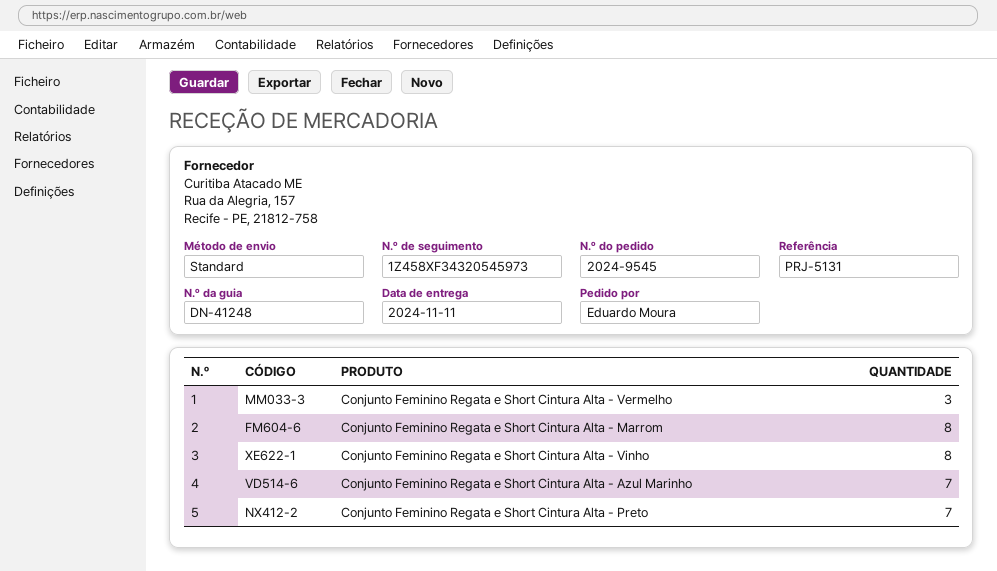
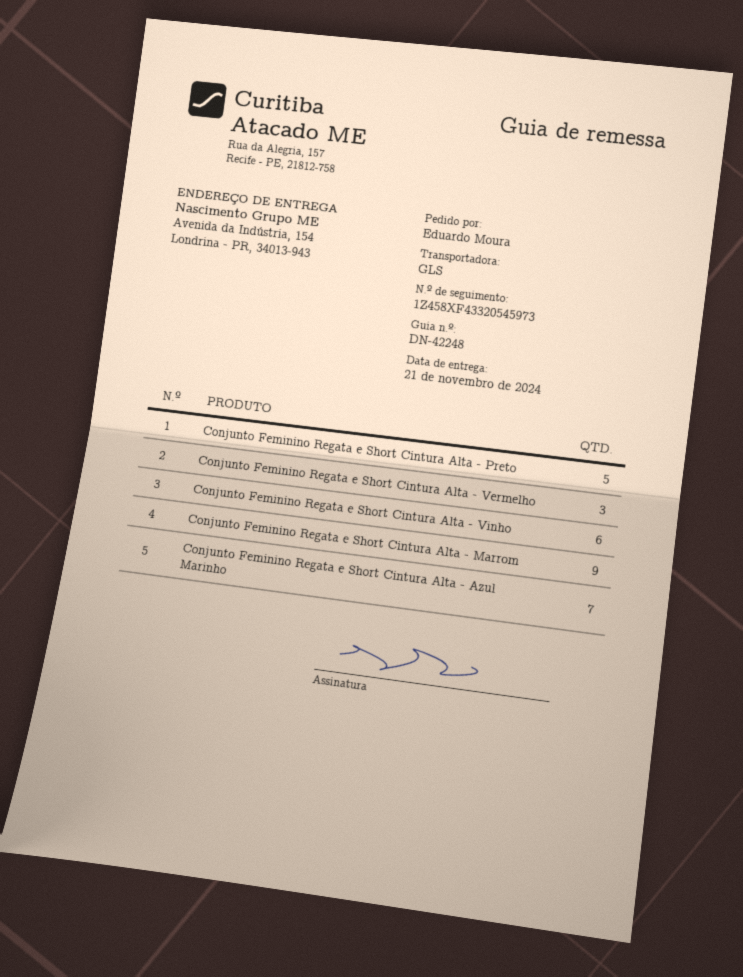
delivery note number: DN-41248 -> DN-42248
delivery date: 2024-11-11 -> 2024-11-21
shipping method: standard -> GLS
tracking number: 1Z458XF34320545973 -> 1Z458XF43320545973
Conjunto Feminino Regata e Short Cintura Alta - Marrom: 8 -> 9
Conjunto Feminino Regata e Short Cintura Alta - Vinho: 8 -> 6
Conjunto Feminino Regata e Short Cintura Alta - Preto: 7 -> 5

